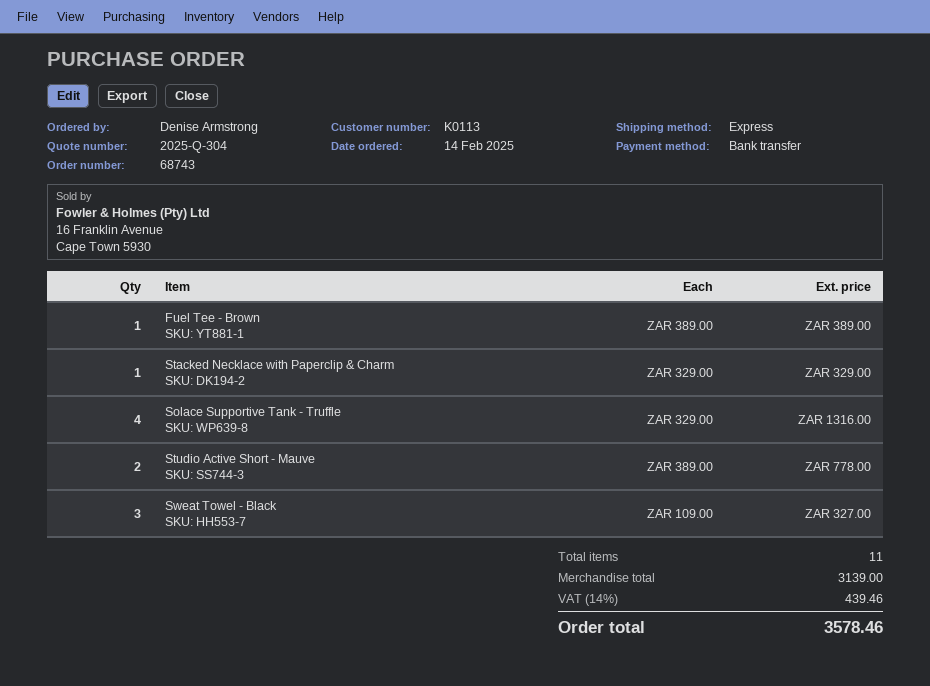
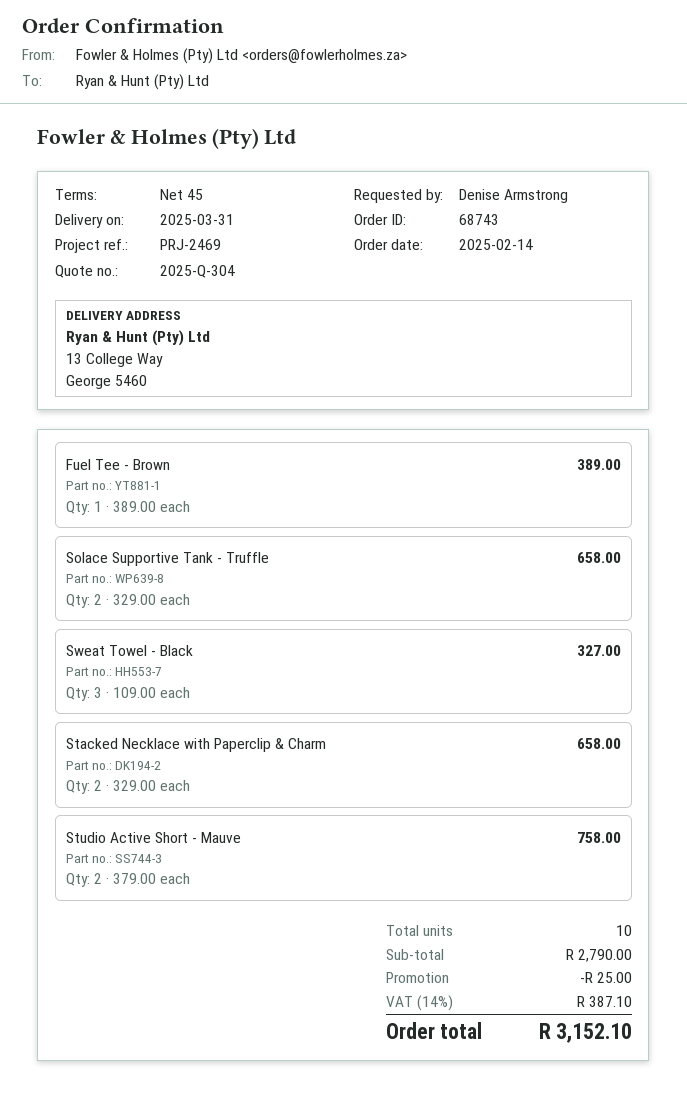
Stacked Necklace with Paperclip & Charm: 1 x 329.00 = 329.00 -> 2 x 329.00 = 658.00
Solace Supportive Tank - Truffle: 4 x 329.00 = 1316.00 -> 2 x 329.00 = 658.00
Studio Active Short - Mauve: 2 x 389.00 = 778.00 -> 2 x 379.00 = 758.00
total quantity: 11 -> 10
subtotal: 3139.00 -> 2790.00
discount: none -> 25.00
tax: 14% = 439.46 -> 14% = 387.10
total: 3578.46 -> 3152.10

